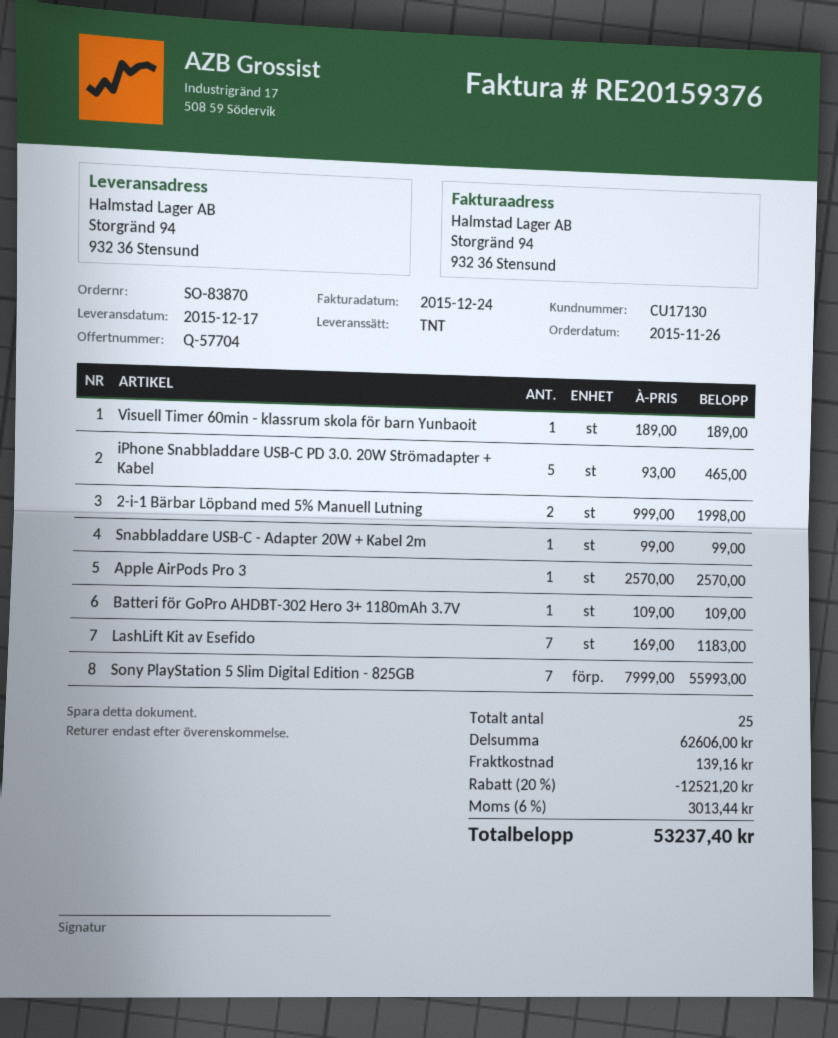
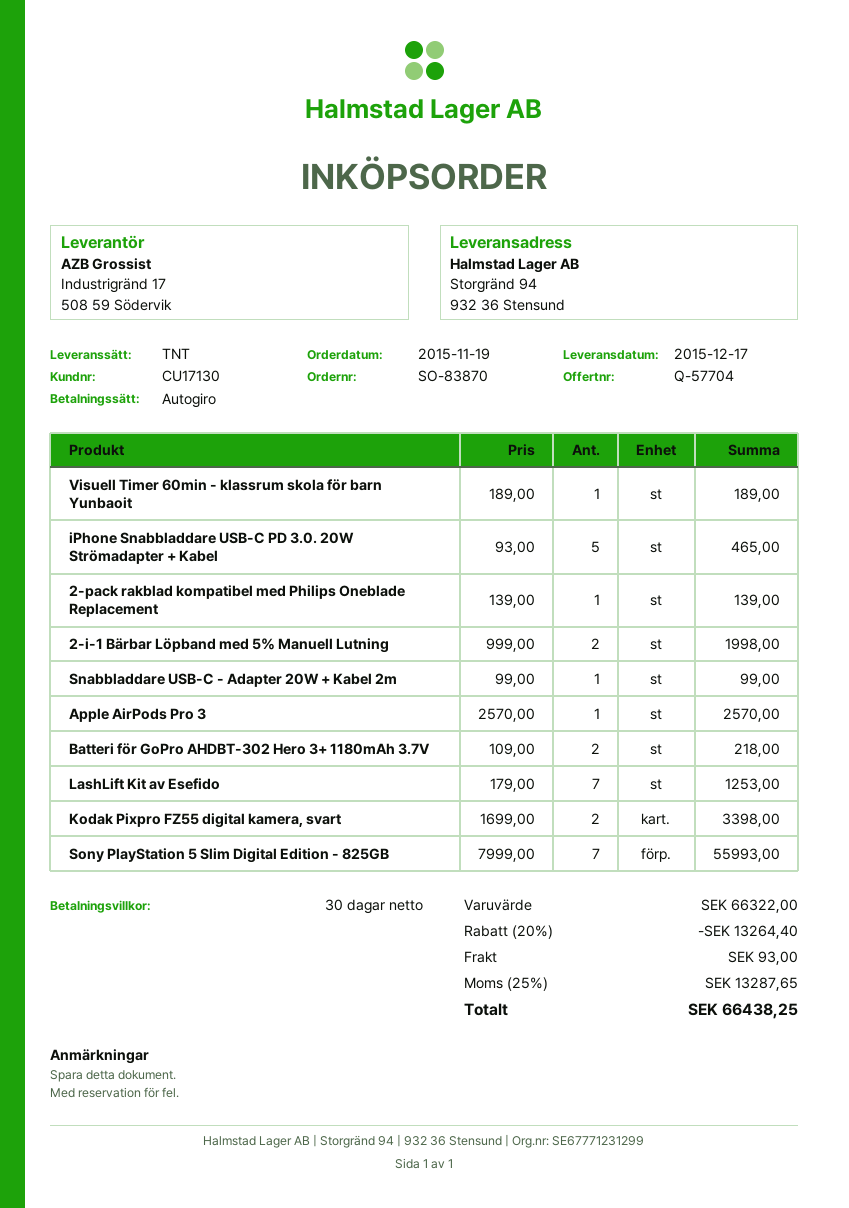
order date: 2015-11-26 -> 2015-11-19
Batteri för GoPro AHDBT-302 Hero 3+ 1180mAh 3.7V: 1 x 109.00 = 109.00 -> 2 x 109.00 = 218.00
LashLift Kit av Esefido: 7 x 169.00 = 1183.00 -> 7 x 179.00 = 1253.00
2-pack rakblad kompatibel med Philips Oneblade Replacement: none -> 1 x 139.00 = 139.00
Kodak Pixpro FZ55 digital kamera, svart: none -> 2 x 1699.00 = 3398.00
subtotal: 62606.00 -> 66322.00
discount: 20% = 12521.20 -> 20% = 13264.40
shipping: 139.16 -> 93.00
tax: 6% = 3013.44 -> 25% = 13287.65
total: 53237.40 -> 66438.25

